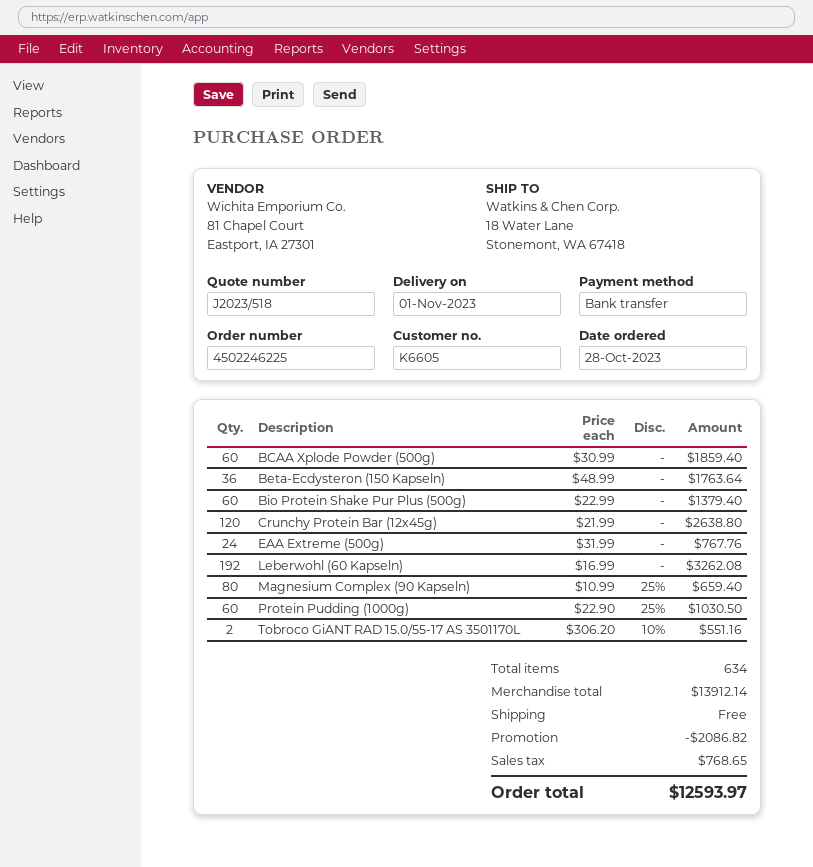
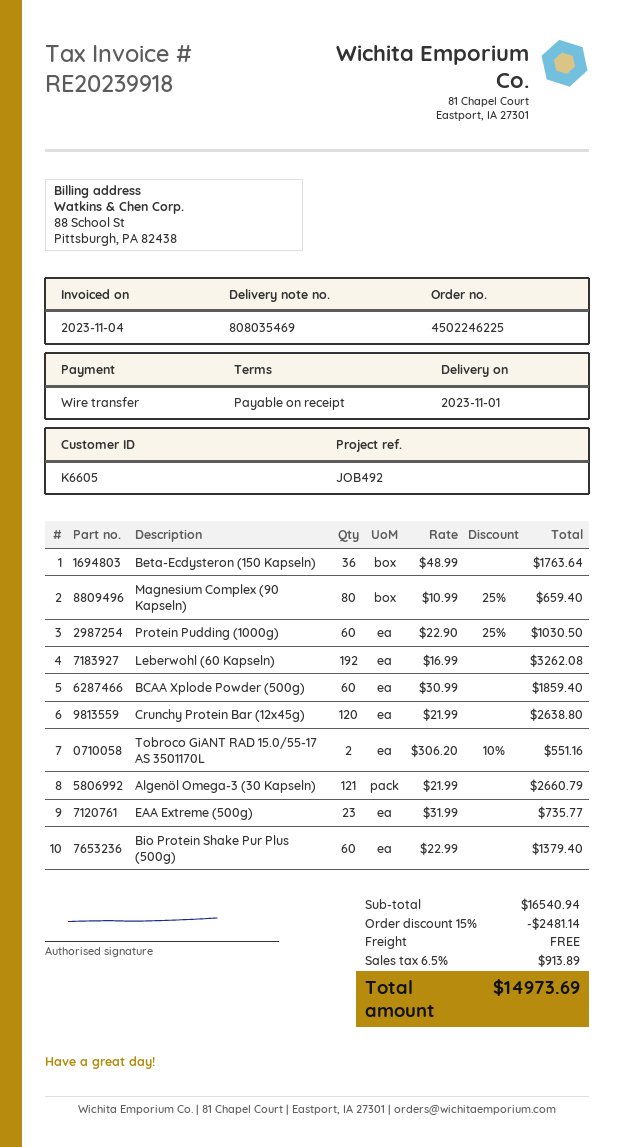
EAA Extreme (500g): 24 x 31.99 = 767.76 -> 23 x 31.99 = 735.77
Algenöl Omega-3 (30 Kapseln): none -> 121 x 21.99 = 2660.79
subtotal: 13912.14 -> 16540.94
discount: 2086.82 -> 2481.14
tax: 768.65 -> 913.89
total: 12593.97 -> 14973.69

